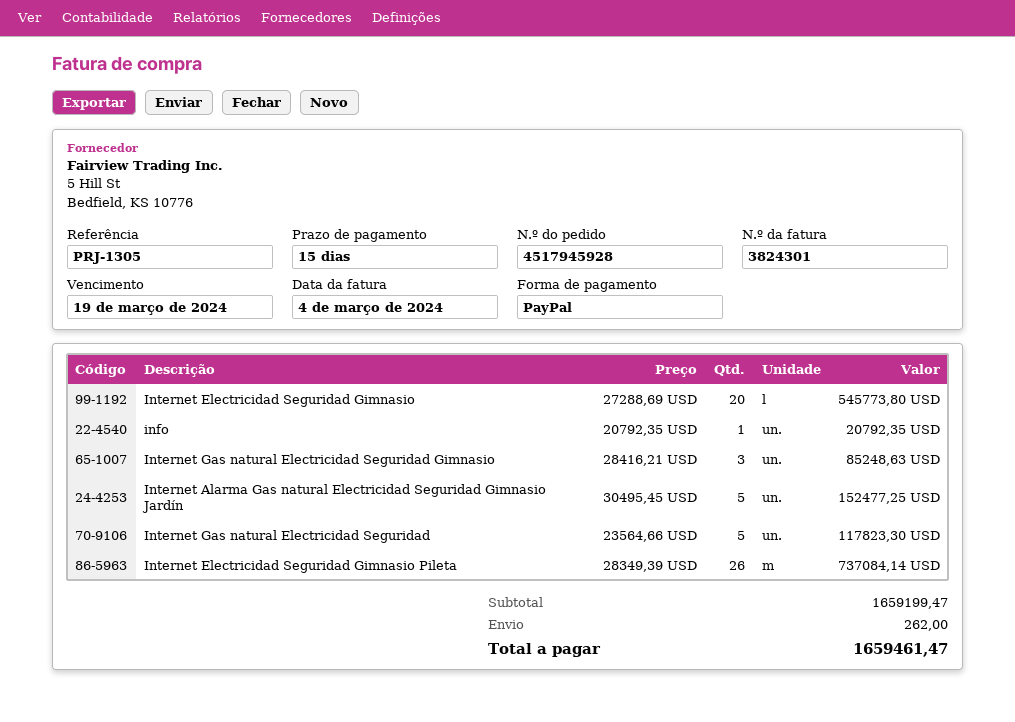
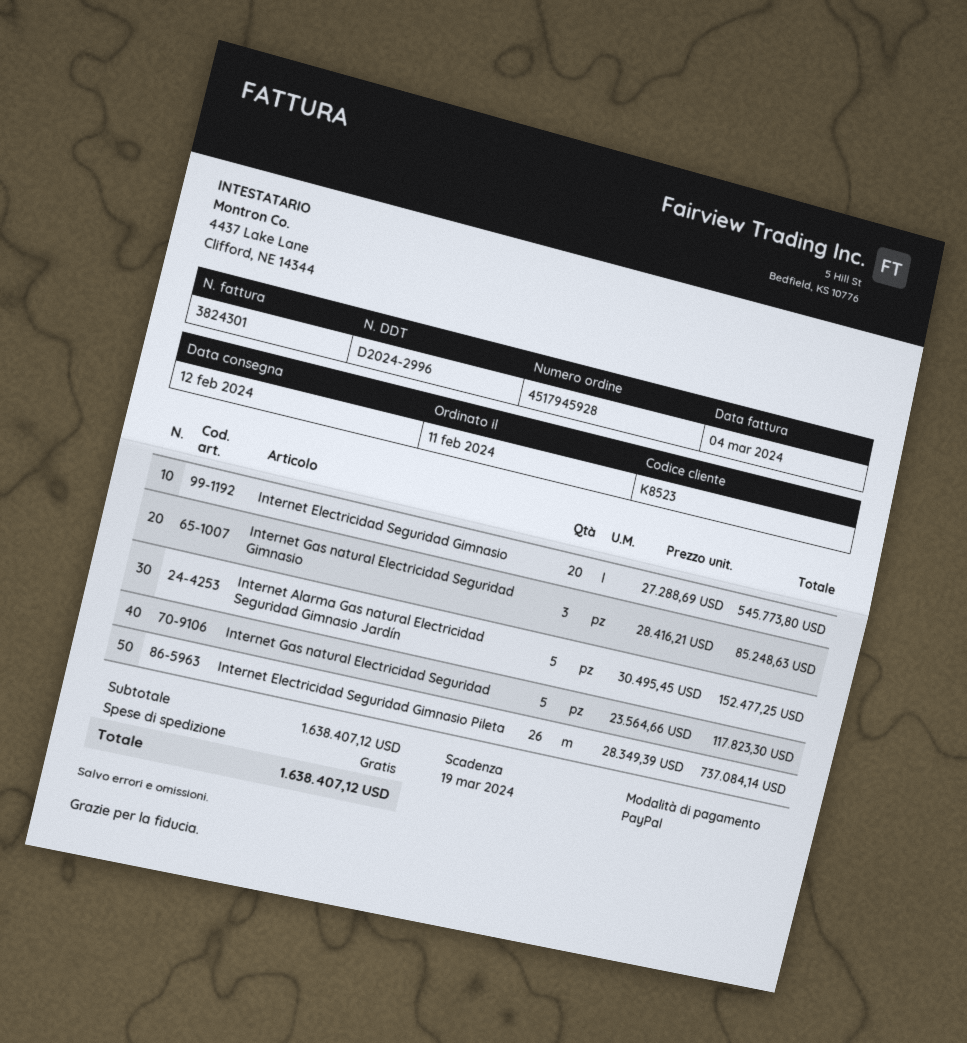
info: 1 x 20792.35 = 20792.35 -> none
subtotal: 1659199.47 -> 1638407.12
shipping: 262.00 -> 0.00
total: 1659461.47 -> 1638407.12

